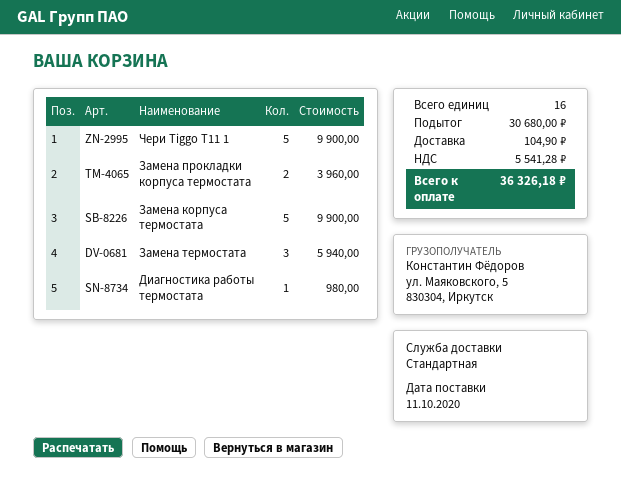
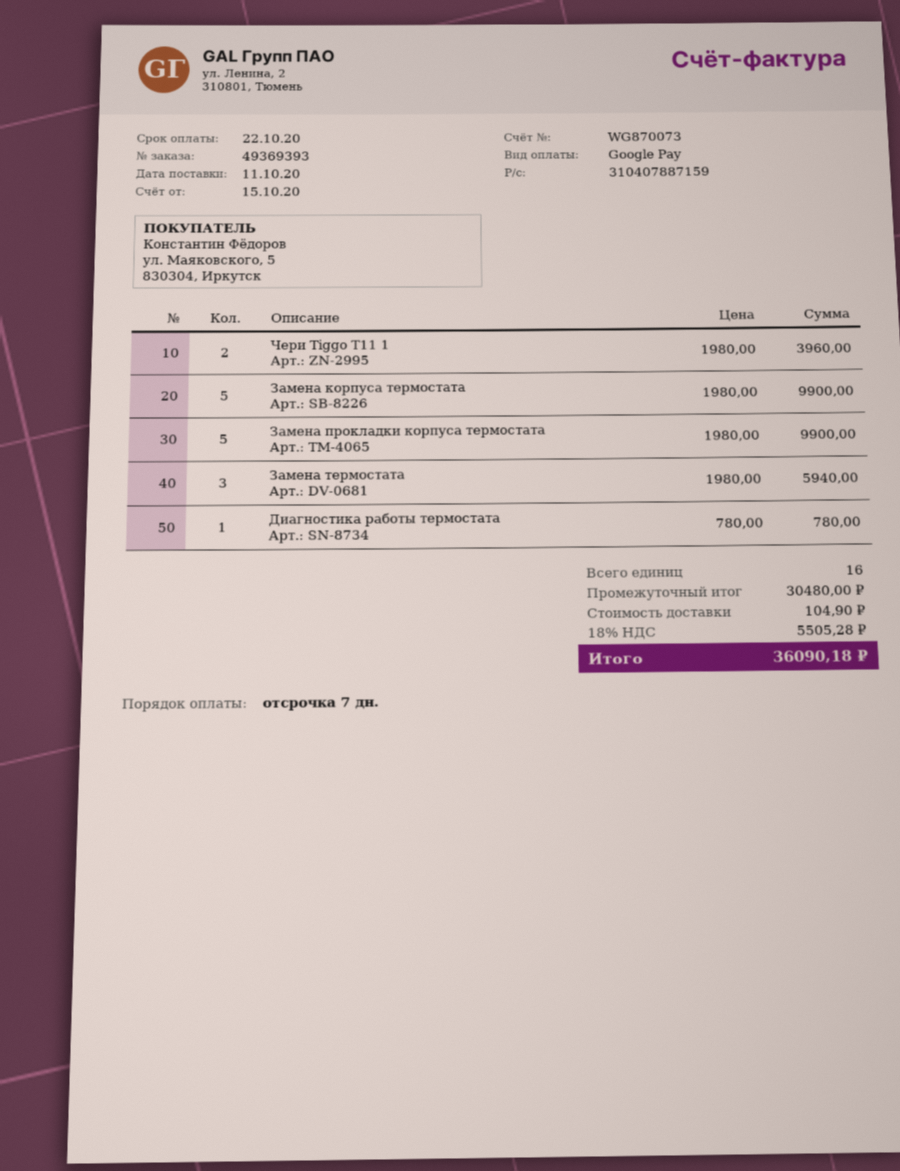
Чери Tiggo T11 1: 5 for 9900.00 -> 2 for 3960.00
Замена прокладки корпуса термостата: 2 for 3960.00 -> 5 for 9900.00
Диагностика работы термостата: 1 for 980.00 -> 1 for 780.00
subtotal: 30680.00 -> 30480.00
tax: 5541.28 -> 5505.28
total: 36326.18 -> 36090.18

